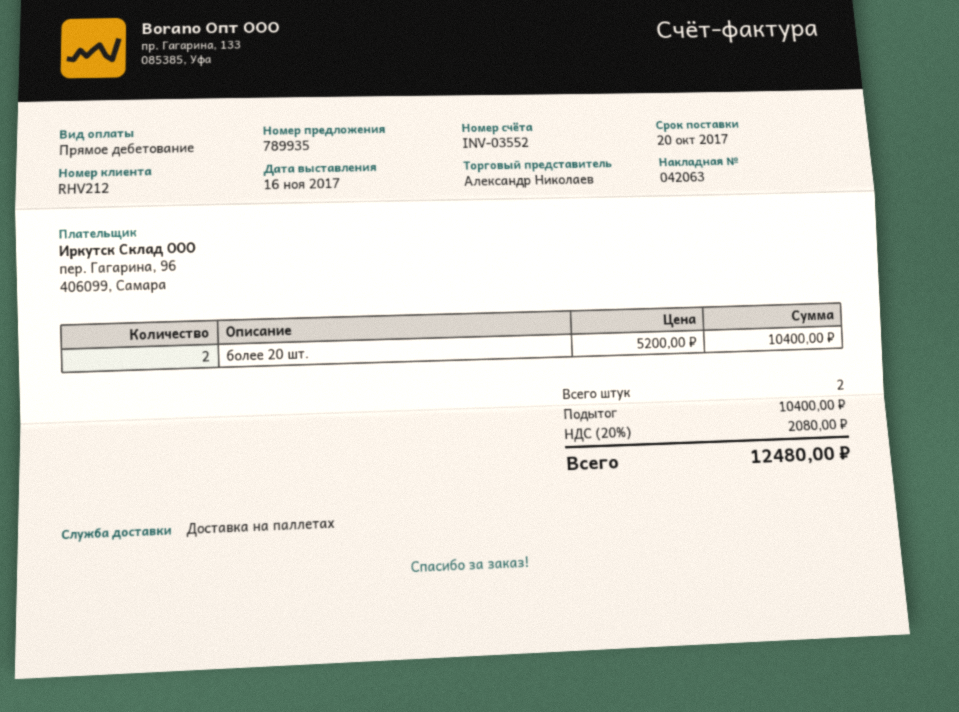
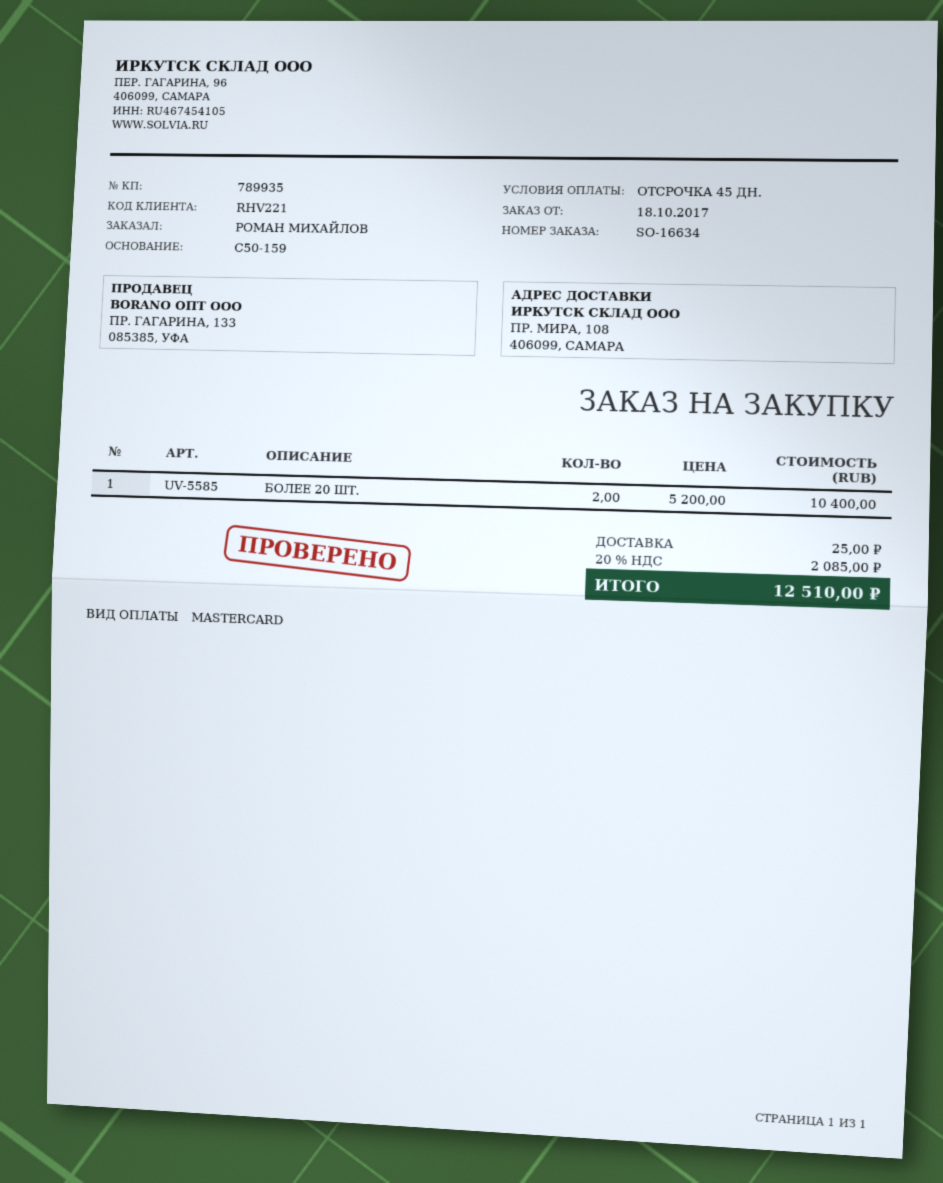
customer number: RHV212 -> RHV221
payment method: direct debit -> Mastercard
shipping: none -> 25.00
tax: 20% = 2080.00 -> 20% = 2085.00
total: 12480.00 -> 12510.00

